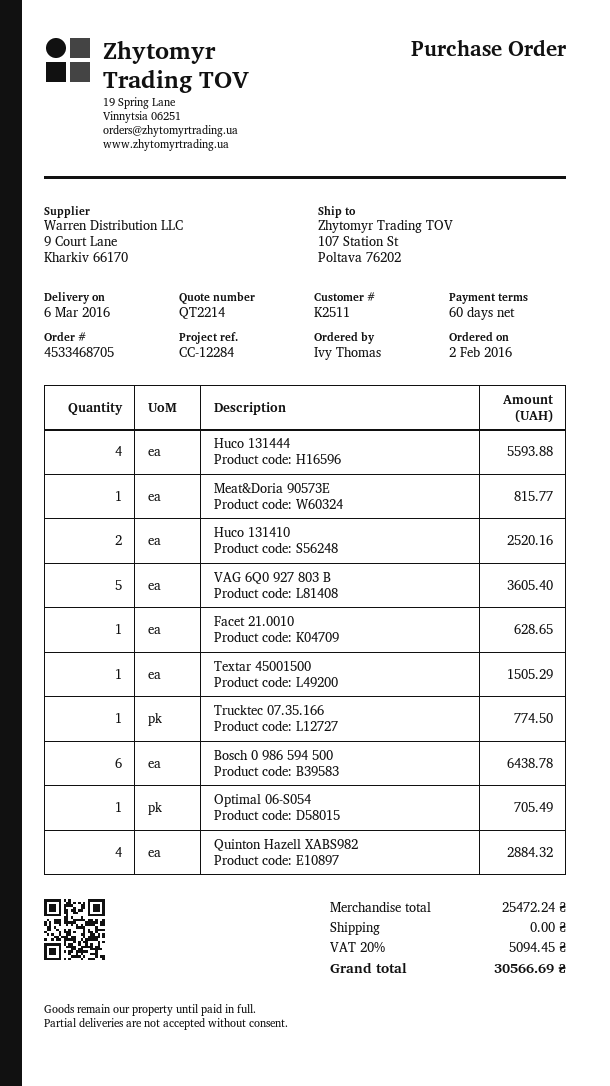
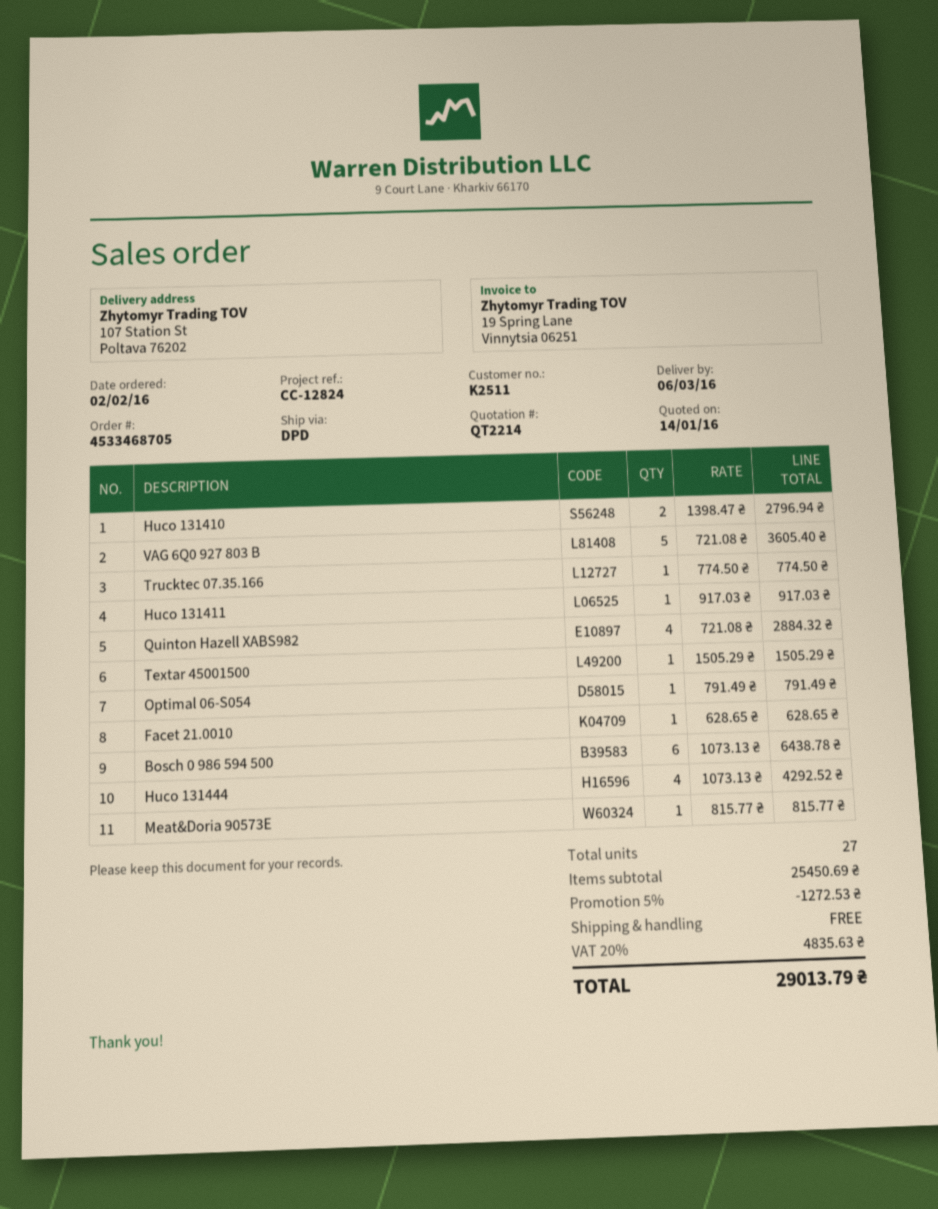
reference: CC-12284 -> CC-12824
Huco 131444: 4 for 5593.88 -> 4 for 4292.52
Huco 131410: 2 for 2520.16 -> 2 for 2796.94
Optimal 06-S054: 1 for 705.49 -> 1 for 791.49
Huco 131411: none -> 1 for 917.03
subtotal: 25472.24 -> 25450.69
discount: none -> 5% = 1272.53
tax: 20% = 5094.45 -> 20% = 4835.63
total: 30566.69 -> 29013.79

